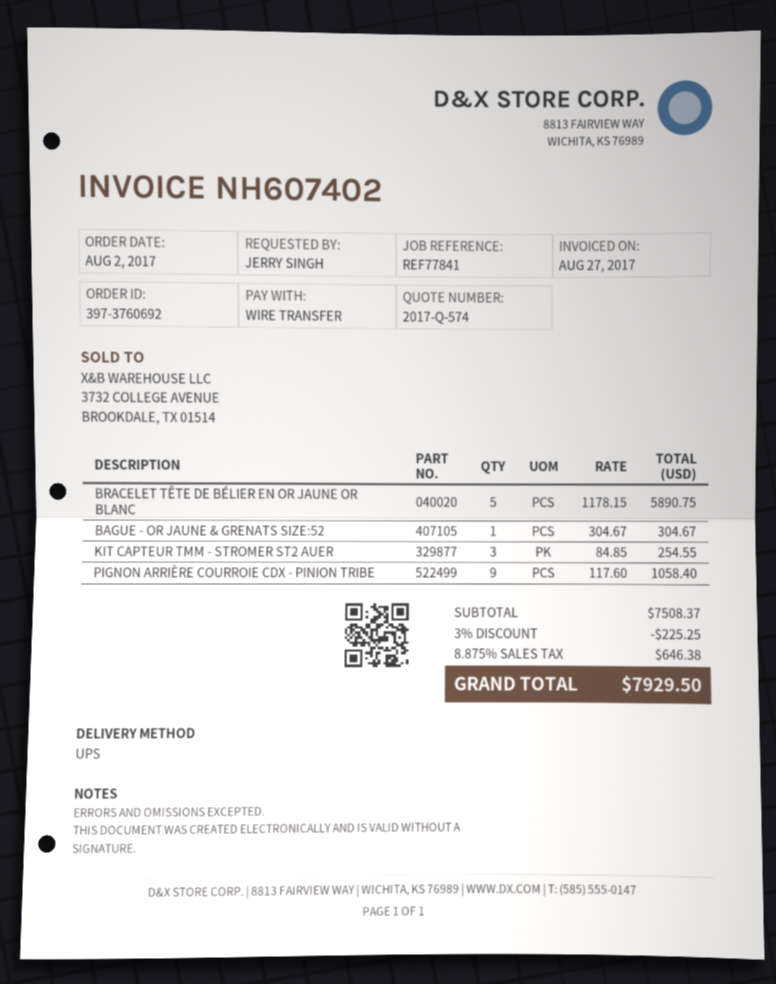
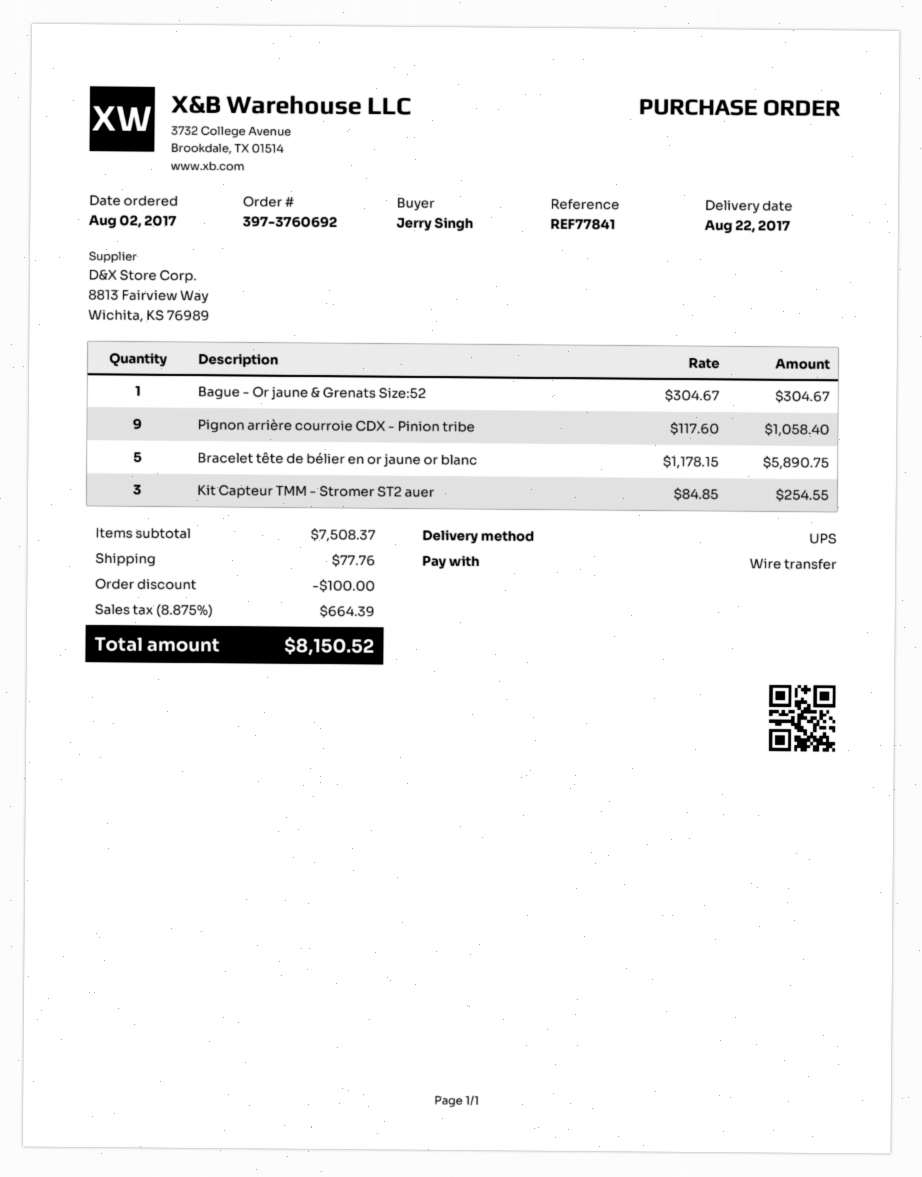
discount: 225.25 -> 100.00
shipping: none -> 77.76
tax: 8.875% = 646.38 -> 8.875% = 664.39
total: 7929.50 -> 8150.52

